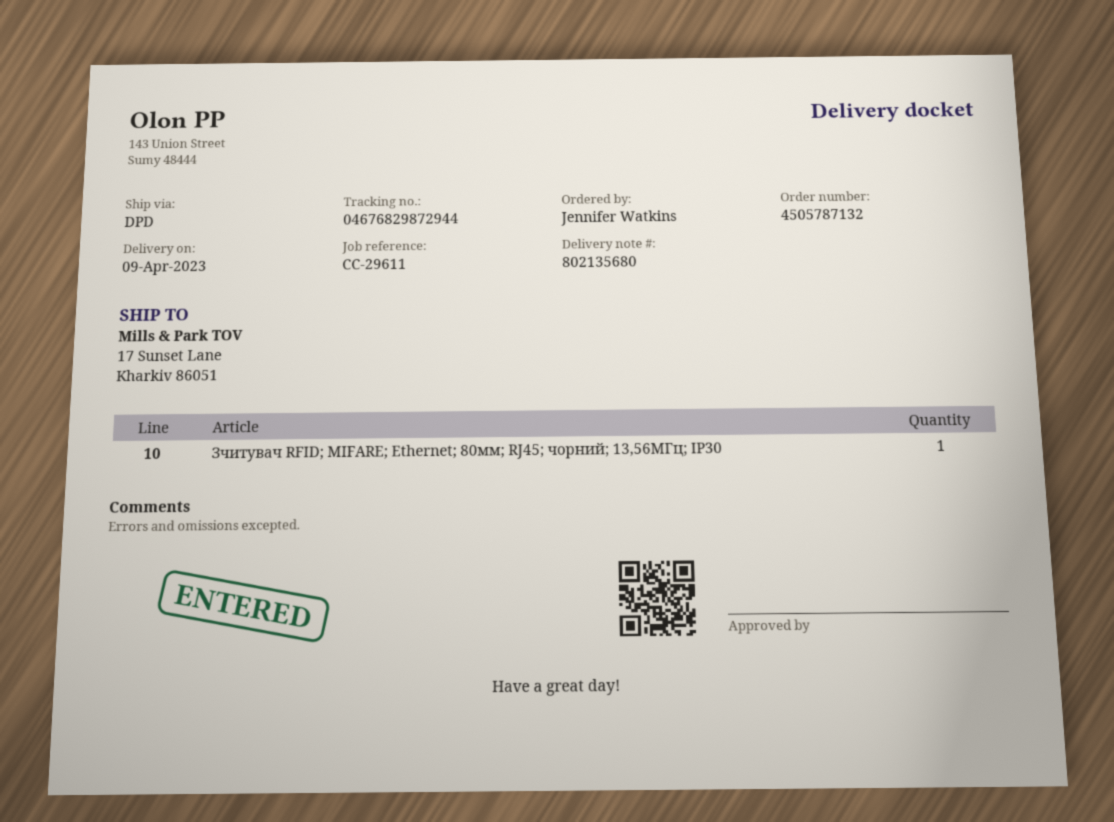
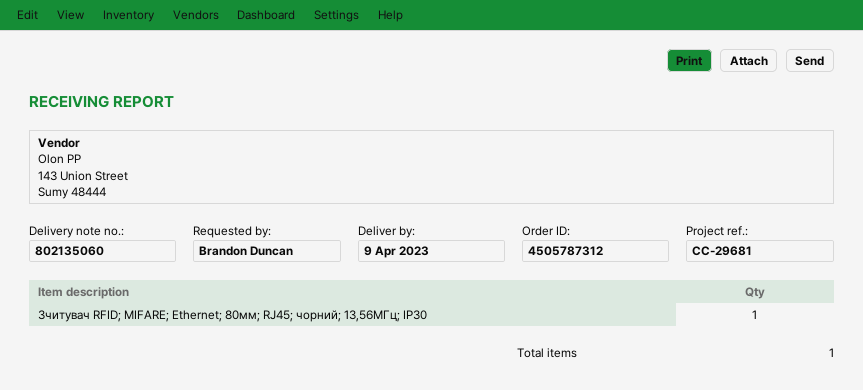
order number: 4505787132 -> 4505787312
delivery note number: 802135680 -> 802135060
reference: CC-29611 -> CC-29681
ordered by: Jennifer Watkins -> Brandon Duncan

